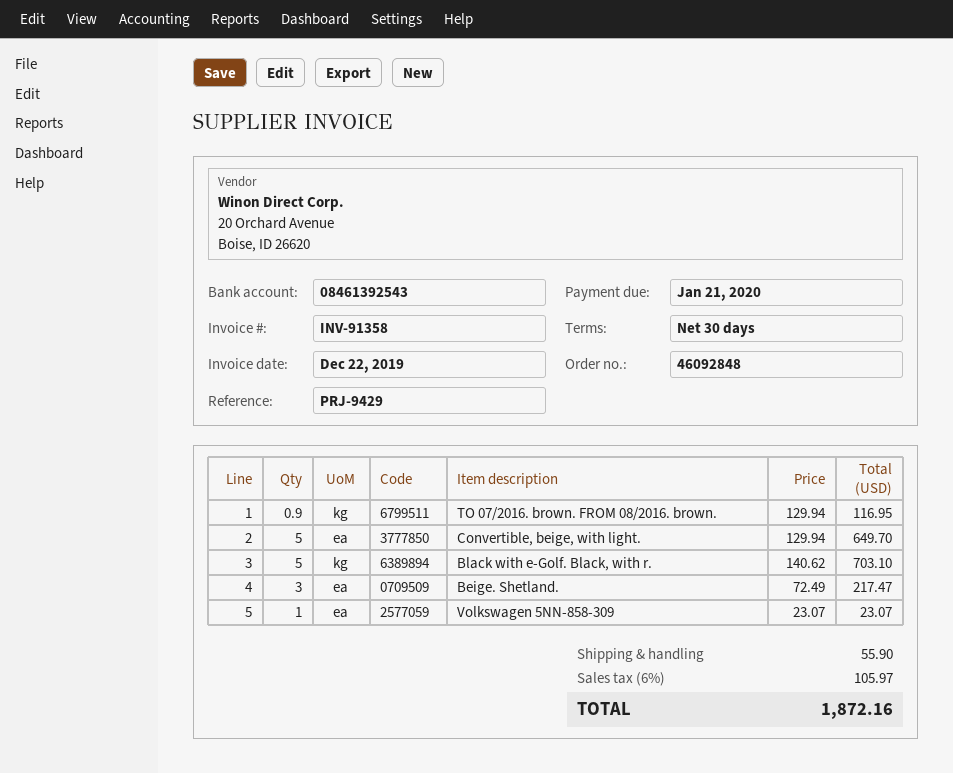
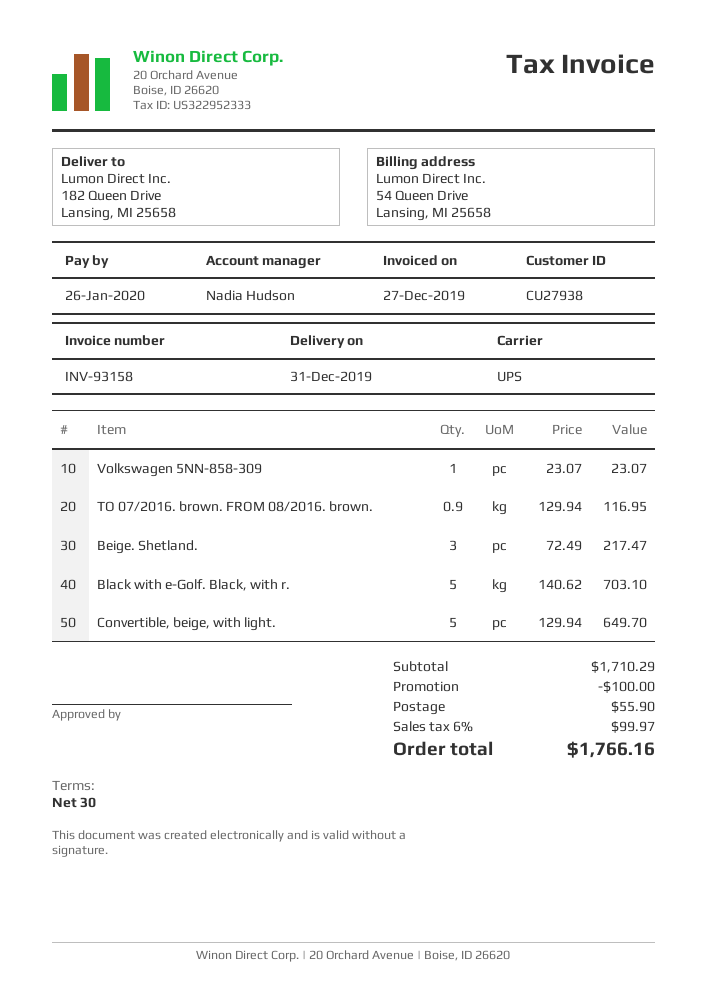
invoice number: INV-91358 -> INV-93158
invoice date: 2019-12-22 -> 2019-12-27
due date: 2020-01-21 -> 2020-01-26
discount: none -> 100.00
tax: 6% = 105.97 -> 6% = 99.97
total: 1872.16 -> 1766.16

